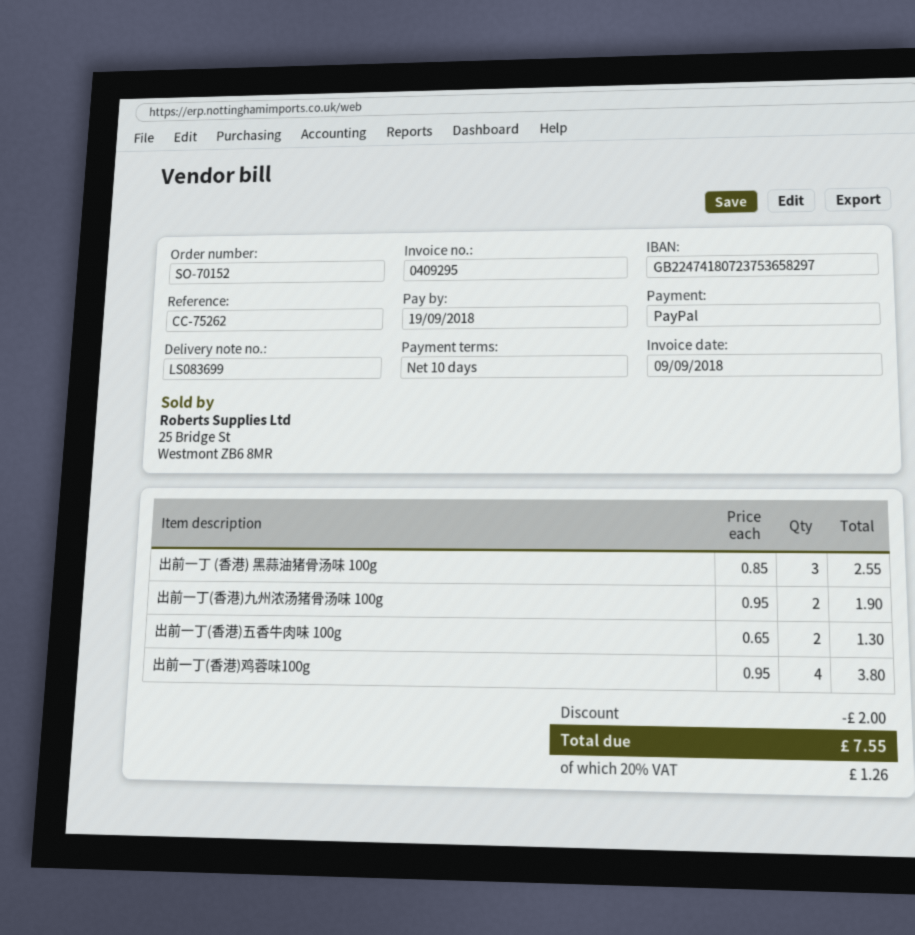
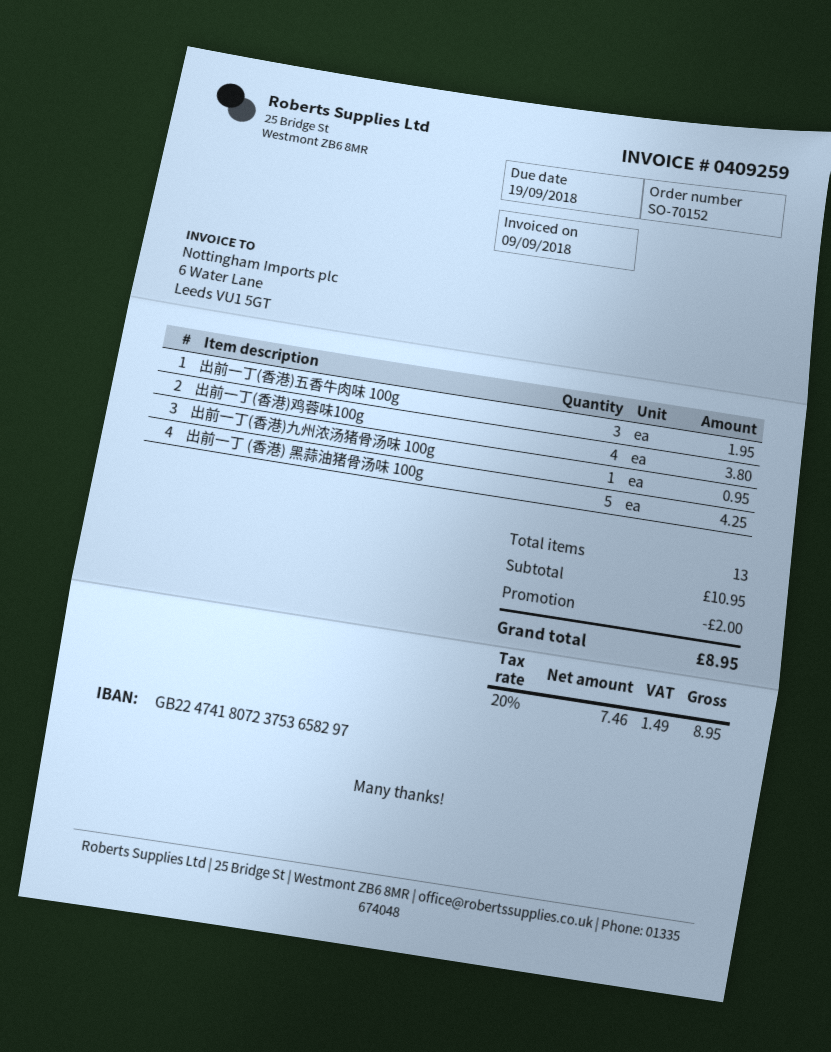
invoice number: 0409295 -> 0409259
出前一丁 (香港) 黑蒜油猪骨汤味 100g: 3 for 2.55 -> 5 for 4.25
出前一丁(香港)九州浓汤猪骨汤味 100g: 2 for 1.90 -> 1 for 0.95
出前一丁(香港)五香牛肉味 100g: 2 for 1.30 -> 3 for 1.95
tax: 20% = 1.26 -> 20% = 1.49
total: 7.55 -> 8.95

